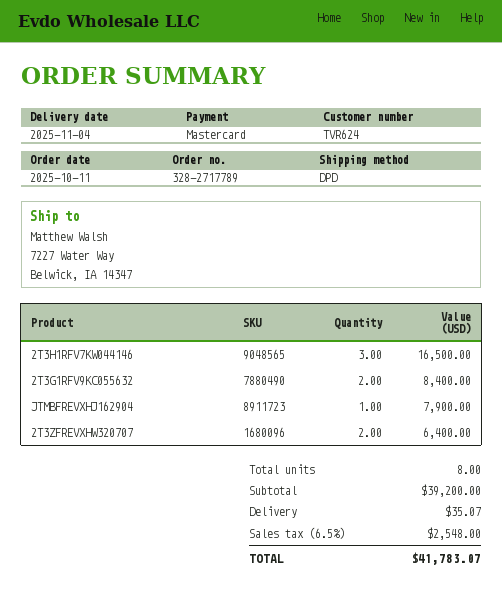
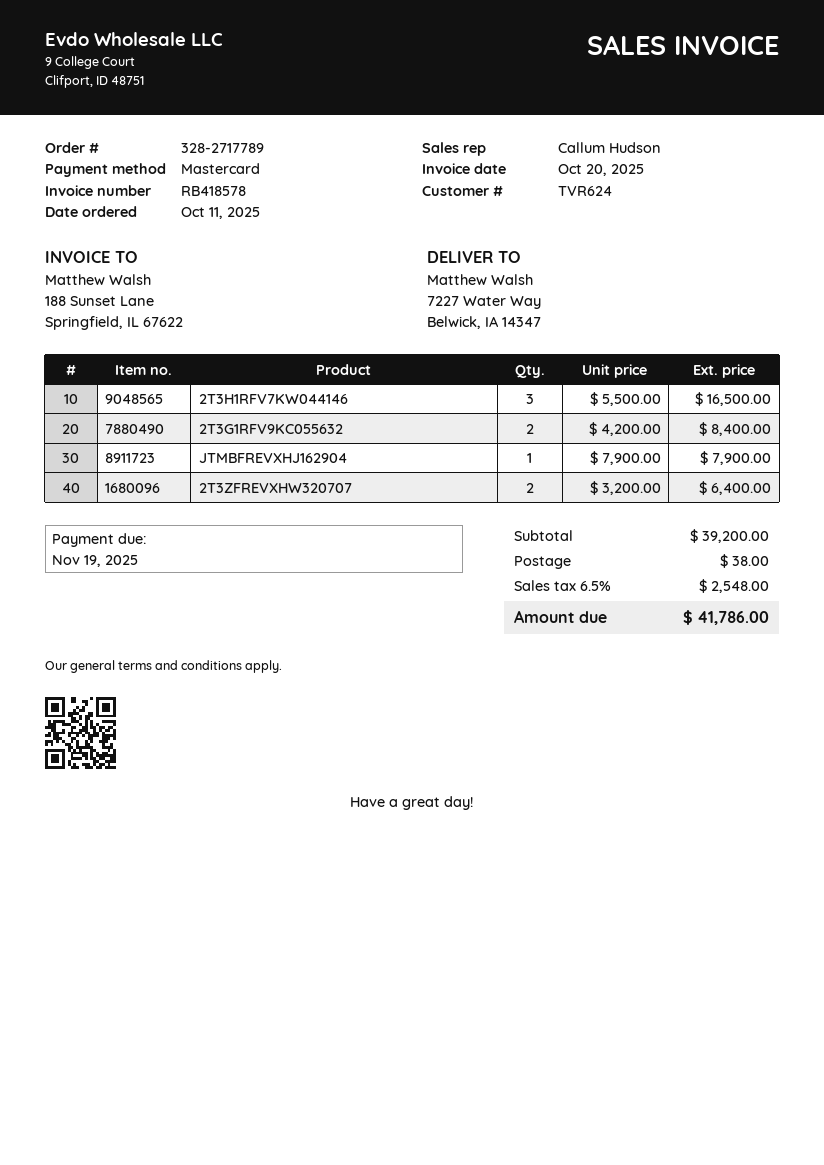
shipping: 35.07 -> 38.00
total: 41783.07 -> 41786.00

